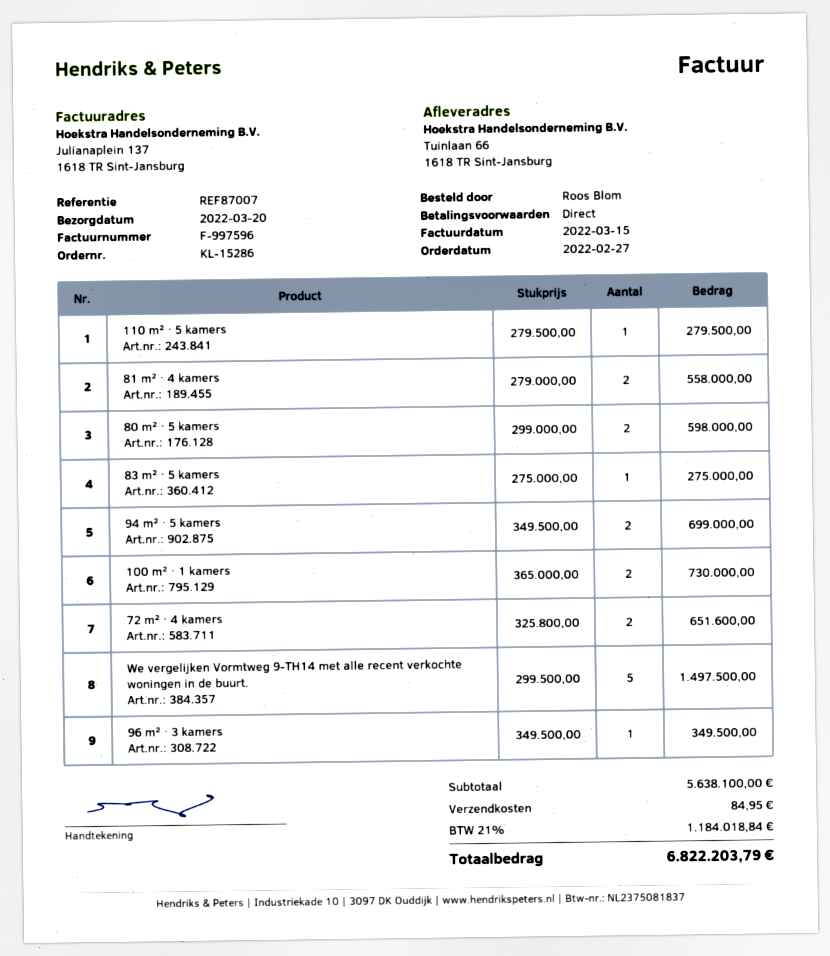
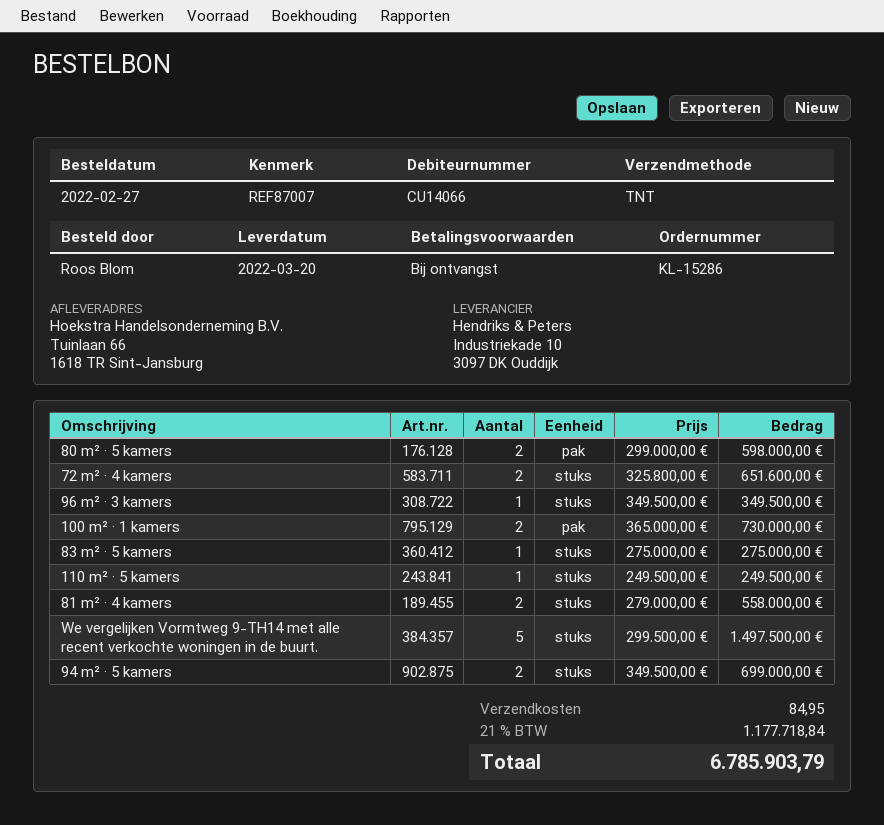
110 m² · 5 kamers: 1 x 279500.00 = 279500.00 -> 1 x 249500.00 = 249500.00
tax: 21% = 1184018.84 -> 21% = 1177718.84
total: 6822203.79 -> 6785903.79

